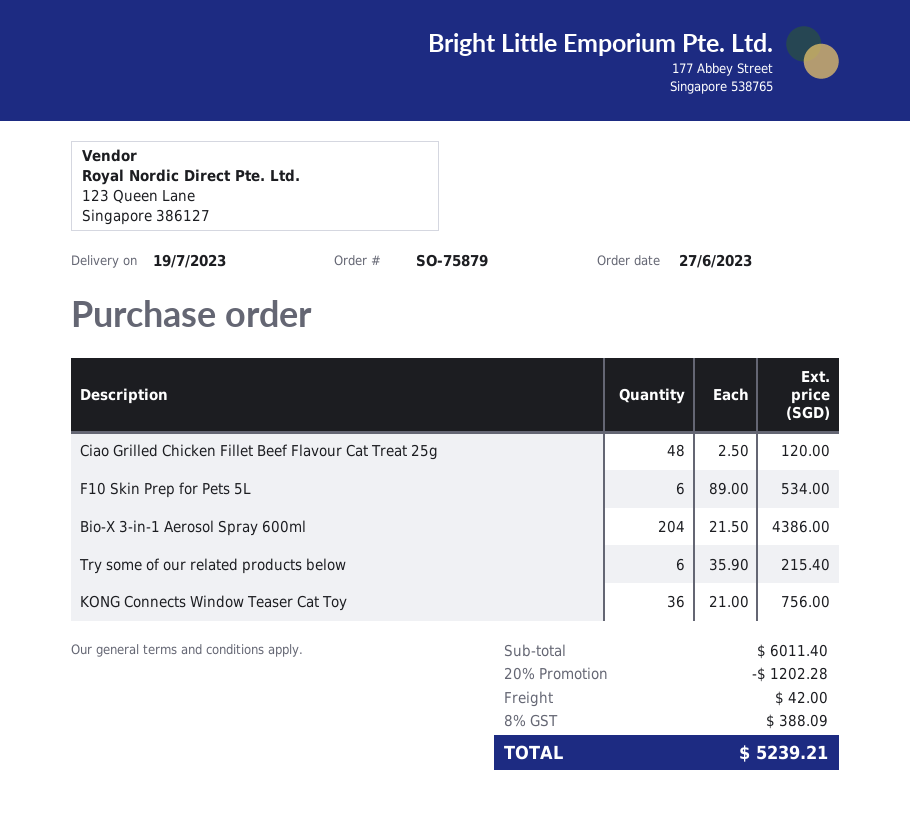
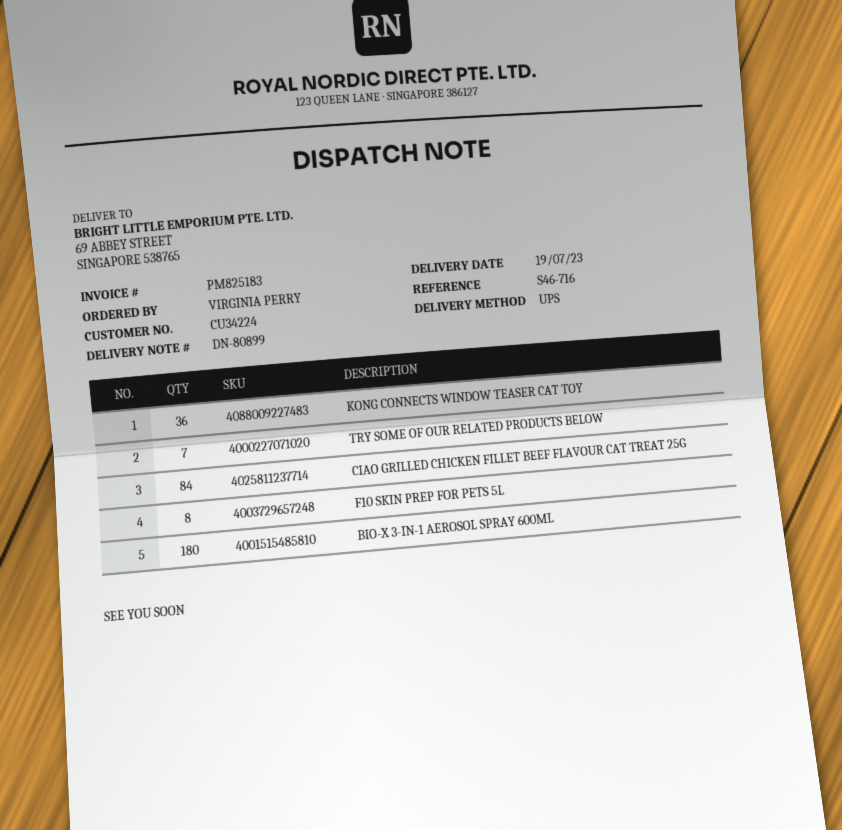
Ciao Grilled Chicken Fillet Beef Flavour Cat Treat 25g: 48 -> 84
F10 Skin Prep for Pets 5L: 6 -> 8
Bio-X 3-in-1 Aerosol Spray 600ml: 204 -> 180
Try some of our related products below: 6 -> 7

